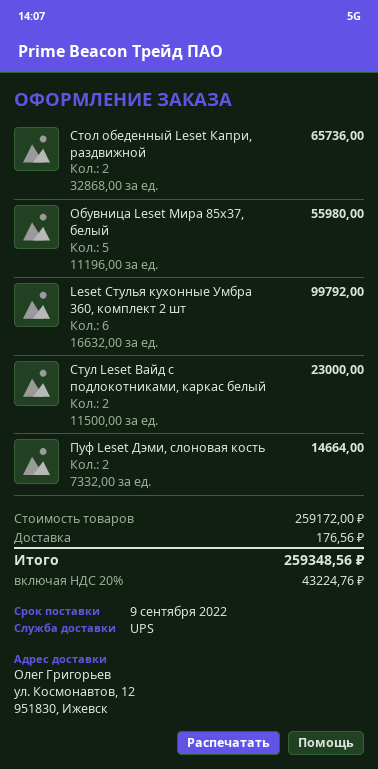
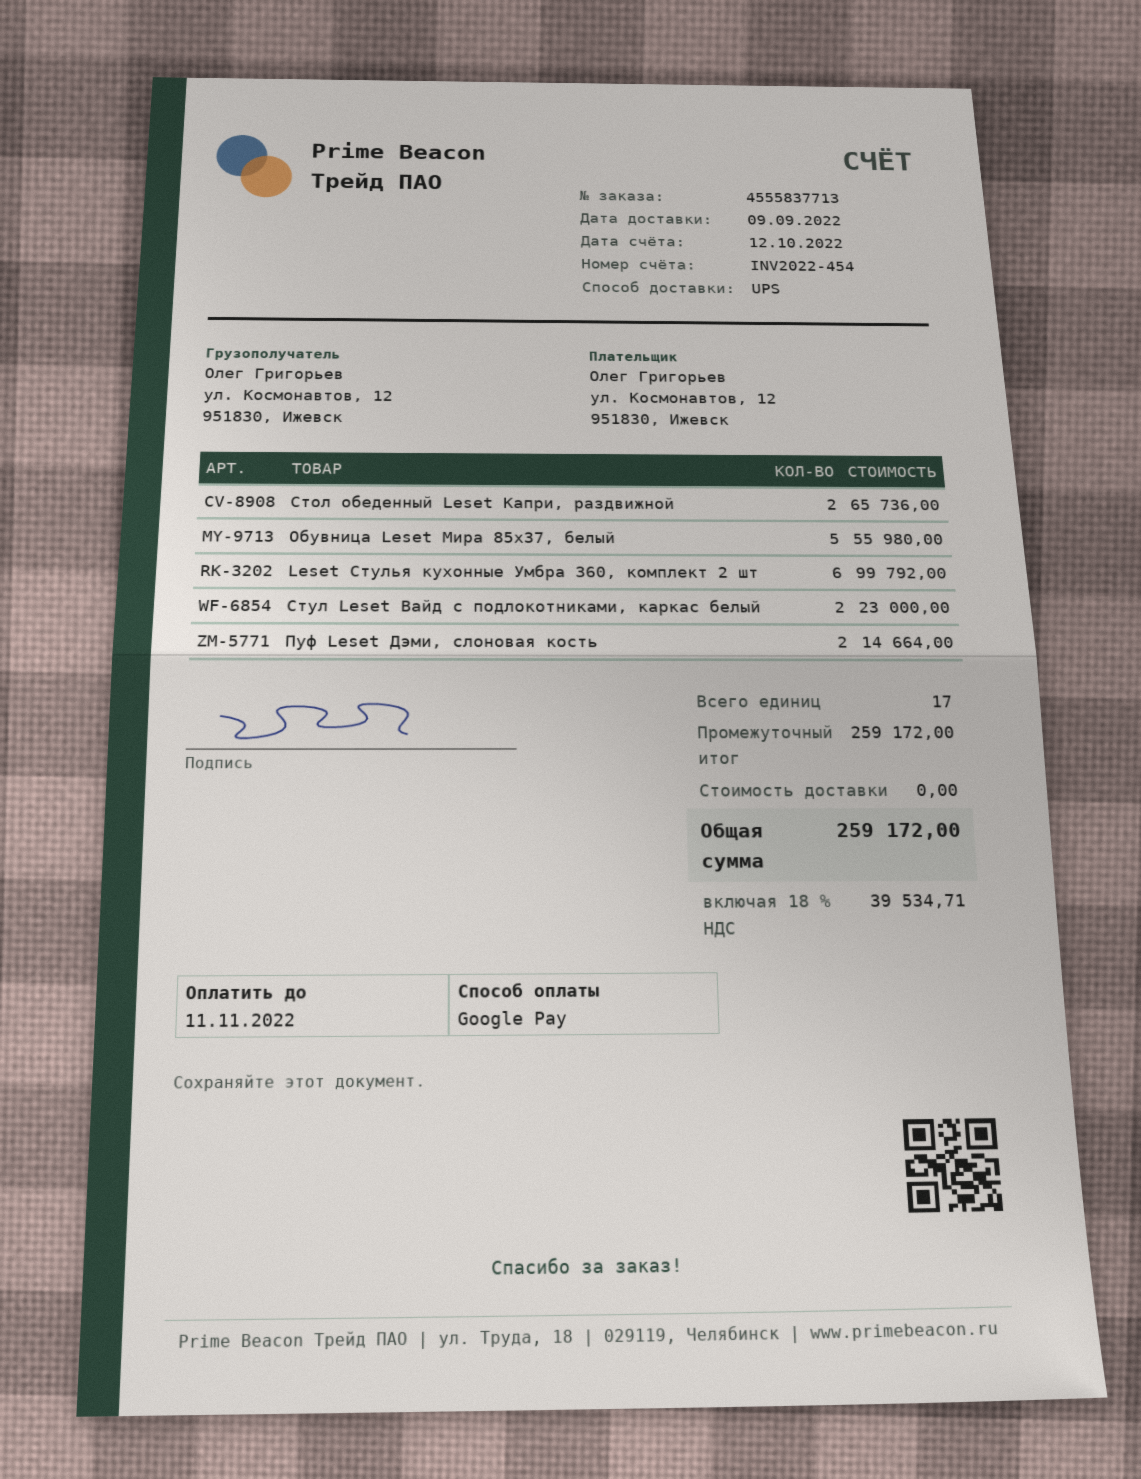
shipping: 176.56 -> 0.00
tax: 20% = 43224.76 -> 18% = 39534.71
total: 259348.56 -> 259172.00

